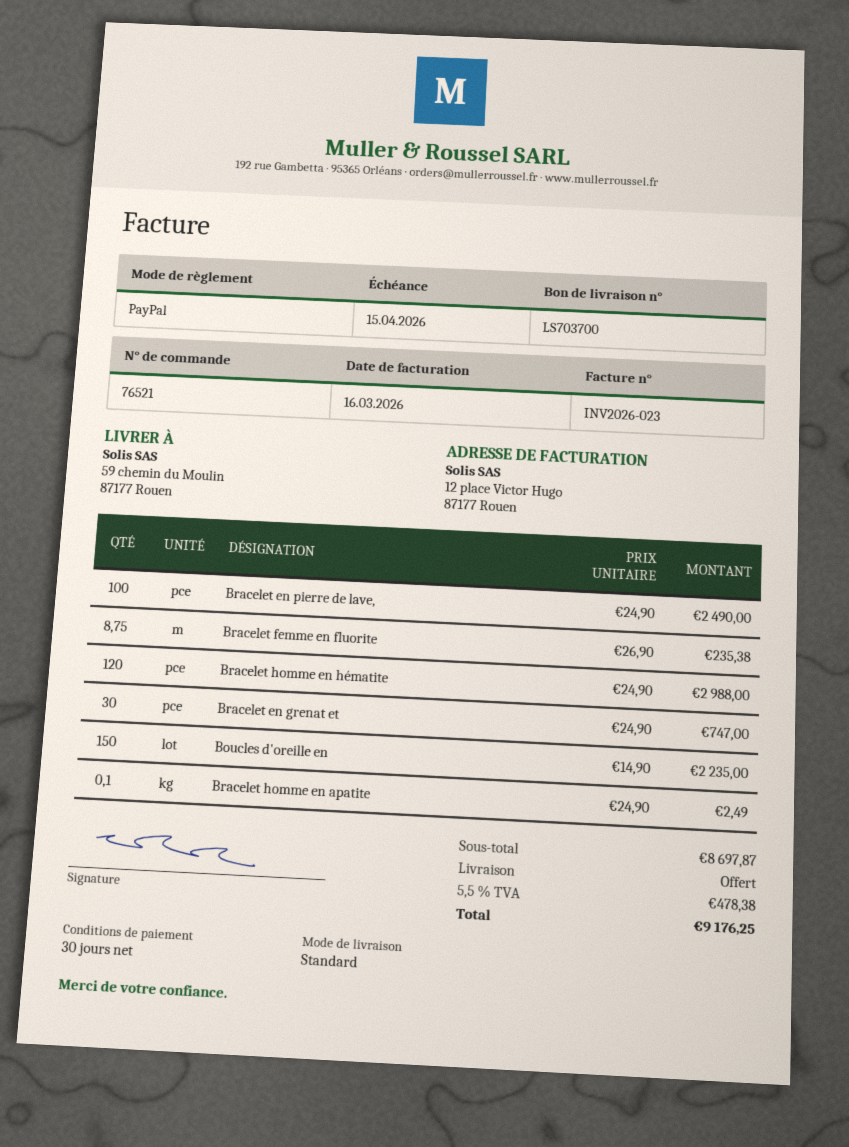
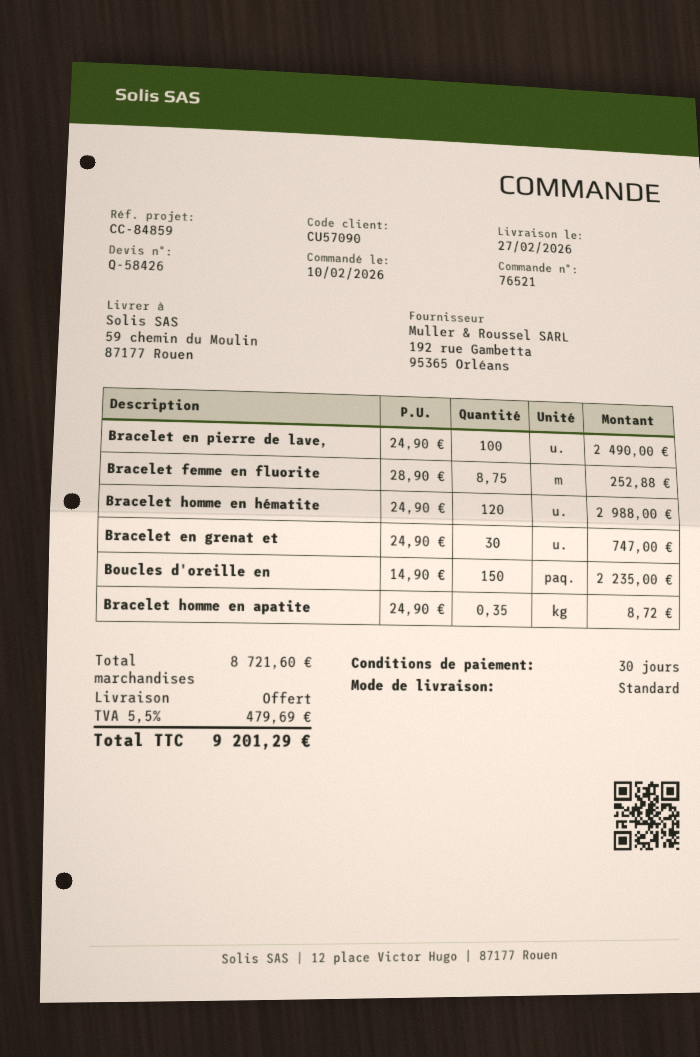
Bracelet femme en fluorite: 8.75 x 26.90 = 235.38 -> 8.75 x 28.90 = 252.88
Bracelet homme en apatite: 0.1 x 24.90 = 2.49 -> 0.35 x 24.90 = 8.72
subtotal: 8697.87 -> 8721.60
tax: 5.5% = 478.38 -> 5.5% = 479.69
total: 9176.25 -> 9201.29

